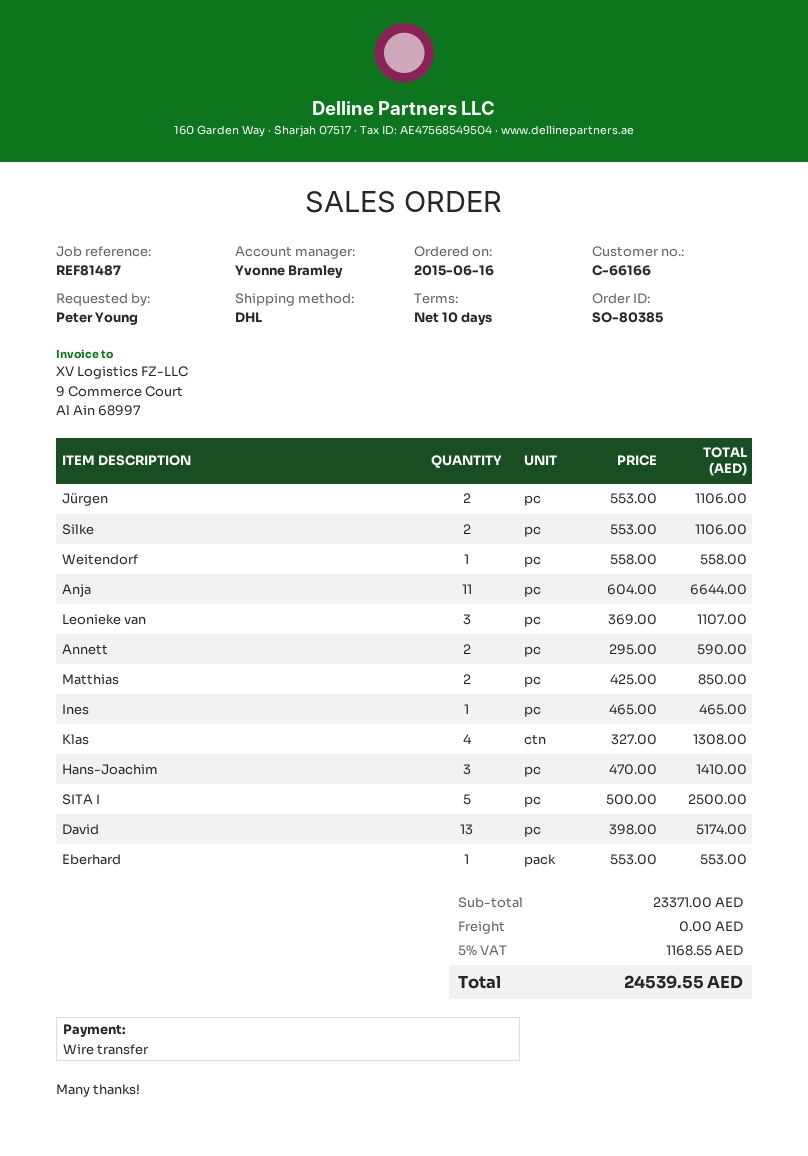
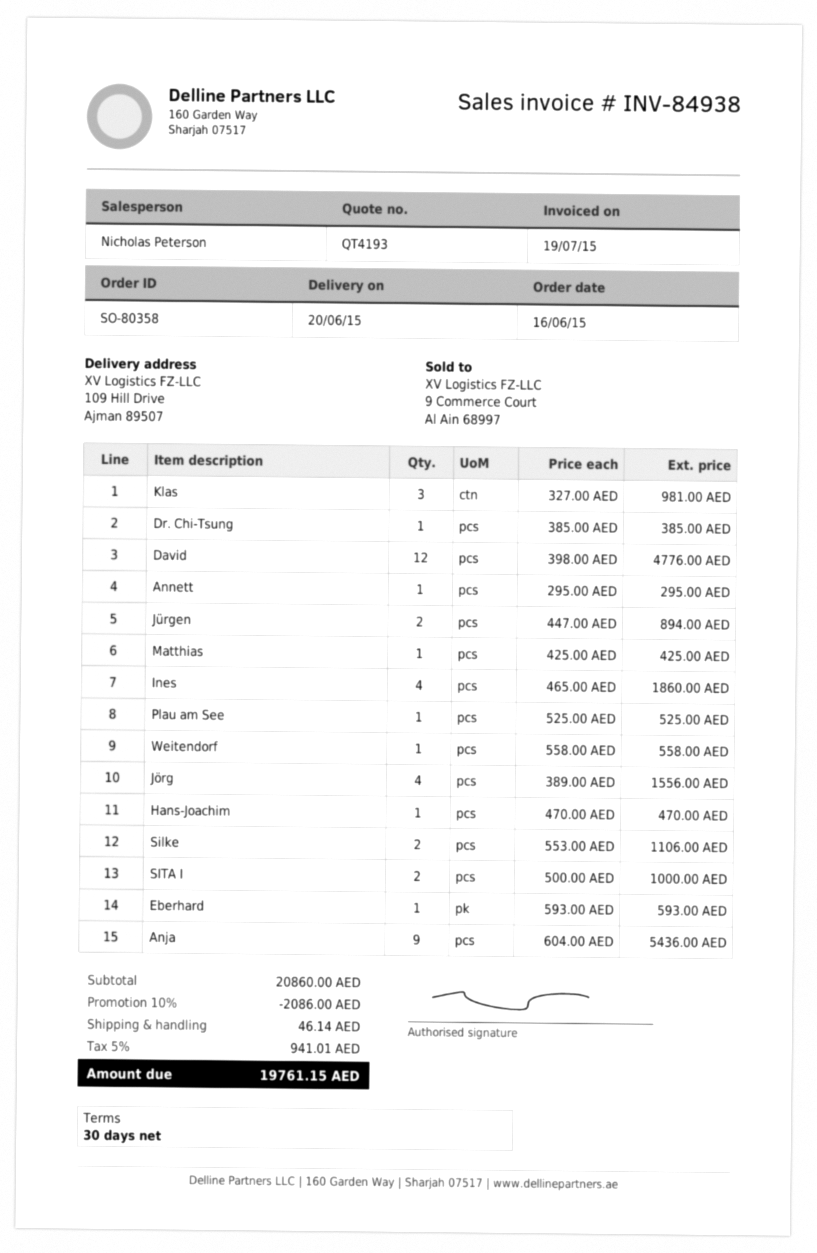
order number: SO-80385 -> SO-80358
payment terms: 10 days -> 30 days
sales rep: Yvonne Bramley -> Nicholas Peterson
Jürgen: 2 x 553.00 = 1106.00 -> 2 x 447.00 = 894.00
Anja: 11 x 604.00 = 6644.00 -> 9 x 604.00 = 5436.00
Leonieke van: 3 x 369.00 = 1107.00 -> none
Annett: 2 x 295.00 = 590.00 -> 1 x 295.00 = 295.00
Matthias: 2 x 425.00 = 850.00 -> 1 x 425.00 = 425.00
Ines: 1 x 465.00 = 465.00 -> 4 x 465.00 = 1860.00
Klas: 4 x 327.00 = 1308.00 -> 3 x 327.00 = 981.00
Hans-Joachim: 3 x 470.00 = 1410.00 -> 1 x 470.00 = 470.00
SITA I: 5 x 500.00 = 2500.00 -> 2 x 500.00 = 1000.00
David: 13 x 398.00 = 5174.00 -> 12 x 398.00 = 4776.00
Eberhard: 1 x 553.00 = 553.00 -> 1 x 593.00 = 593.00
Dr. Chi-Tsung: none -> 1 x 385.00 = 385.00
Plau am See: none -> 1 x 525.00 = 525.00
Jörg: none -> 4 x 389.00 = 1556.00
subtotal: 23371.00 -> 20860.00
discount: none -> 10% = 2086.00
shipping: 0.00 -> 46.14
tax: 5% = 1168.55 -> 5% = 941.01
total: 24539.55 -> 19761.15

